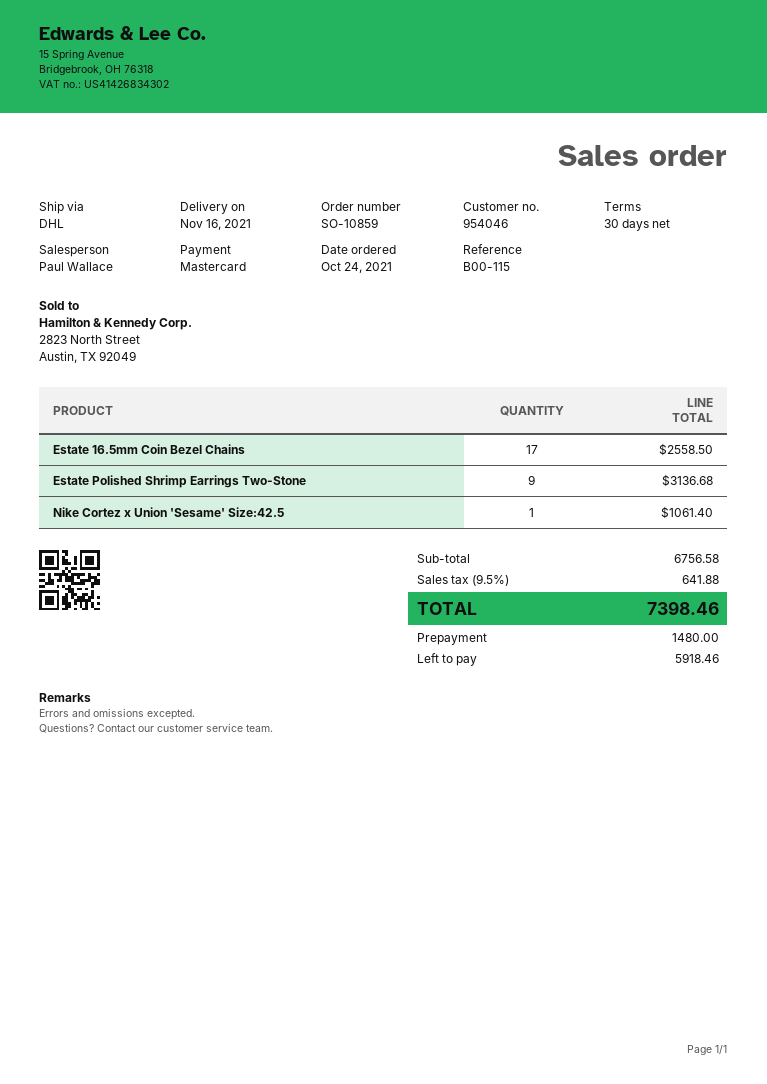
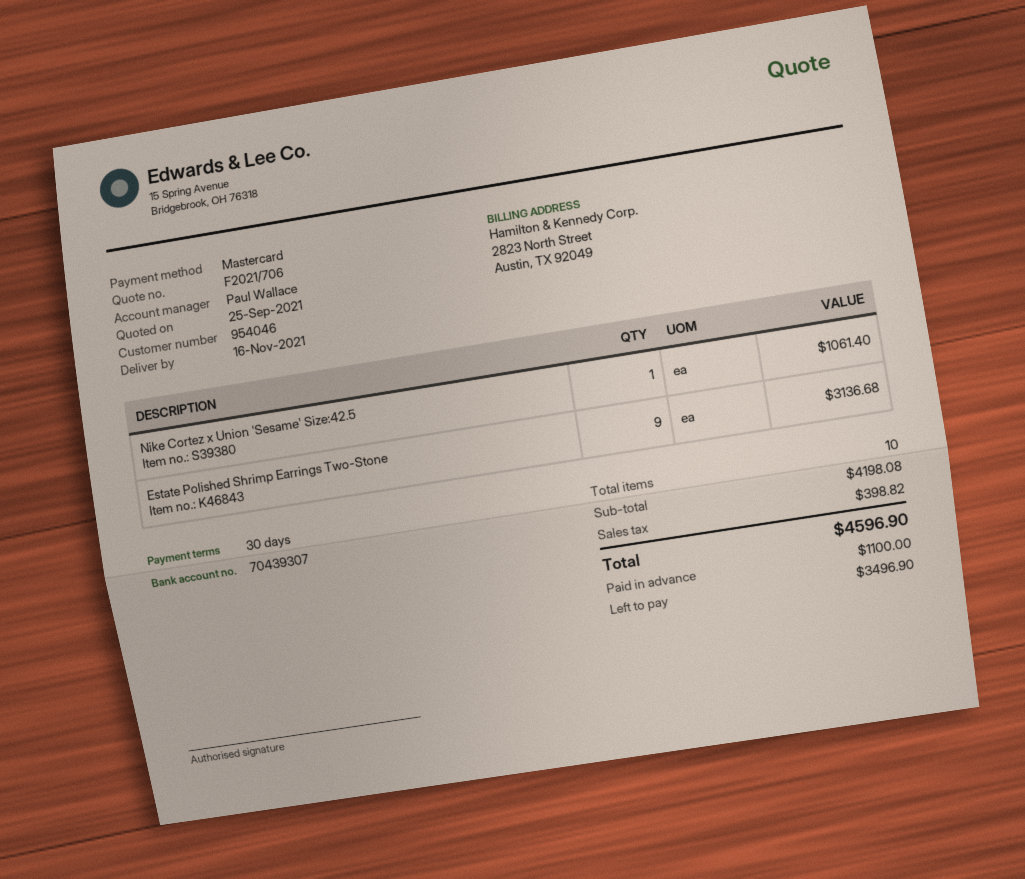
Estate 16.5mm Coin Bezel Chains: 17 for 2558.50 -> none
subtotal: 6756.58 -> 4198.08
tax: 641.88 -> 398.82
total: 7398.46 -> 4596.90
deposit: 1480.00 -> 1100.00
balance: 5918.46 -> 3496.90

